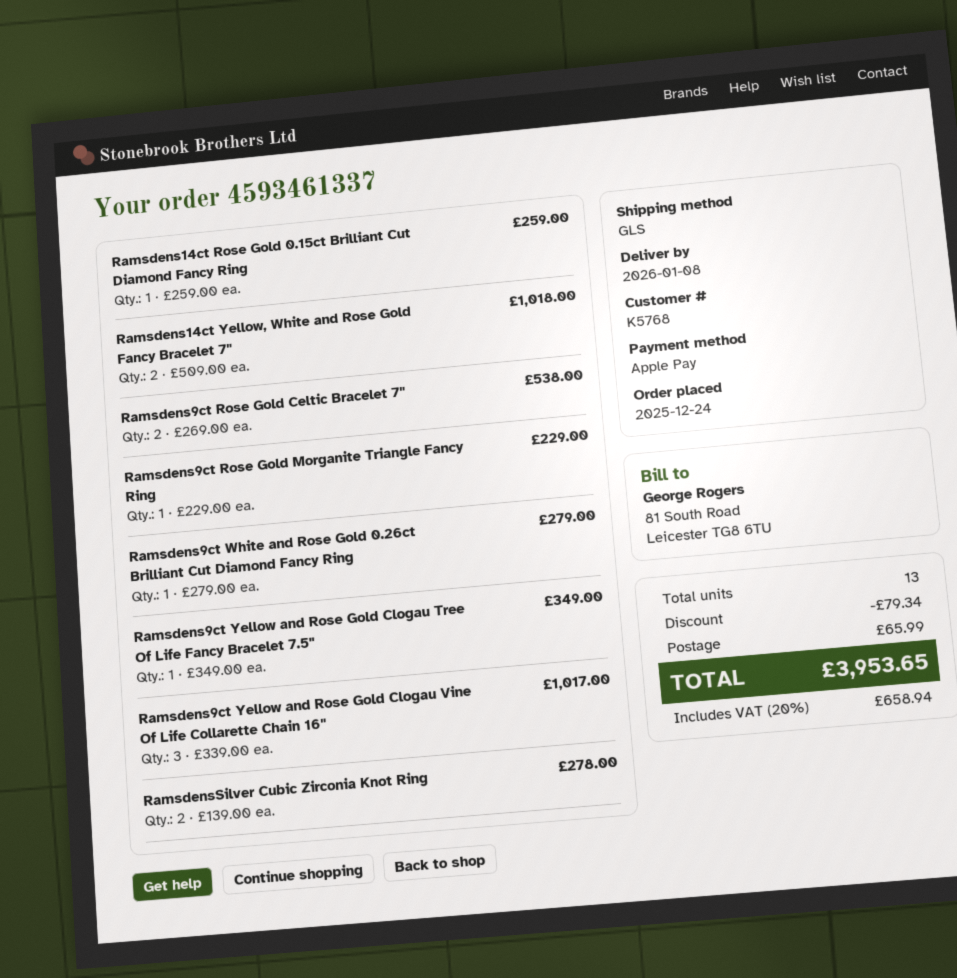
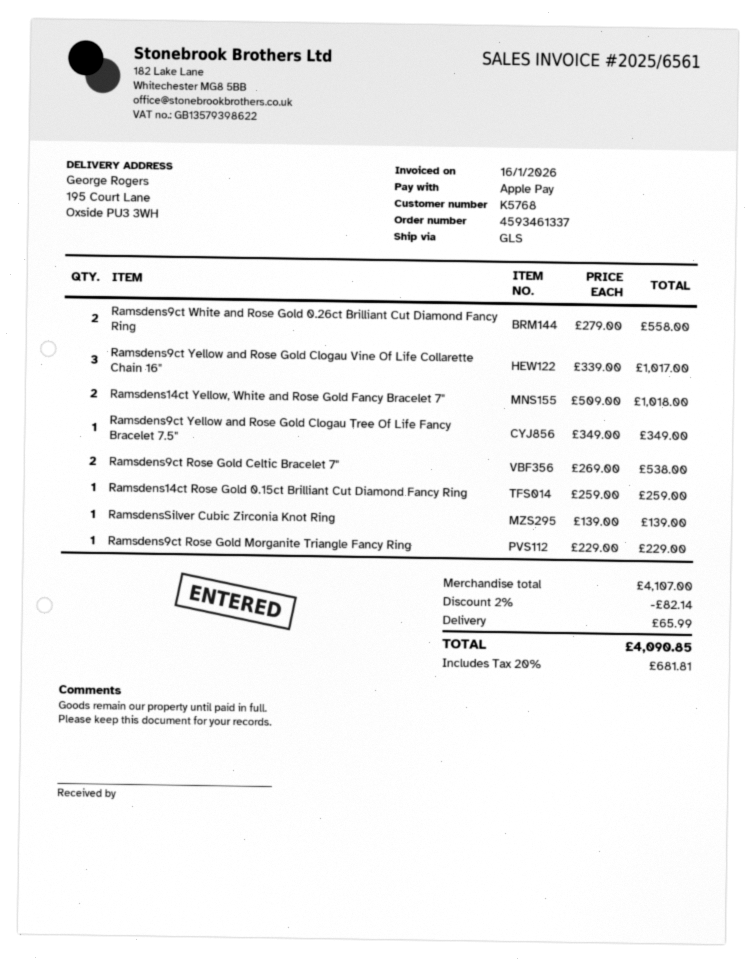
Ramsdens9ct White and Rose Gold 0.26ct Brilliant Cut Diamond Fancy Ring: 1 x 279.00 = 279.00 -> 2 x 279.00 = 558.00
RamsdensSilver Cubic Zirconia Knot Ring: 2 x 139.00 = 278.00 -> 1 x 139.00 = 139.00
discount: 79.34 -> 82.14
tax: 20% = 658.94 -> 20% = 681.81
total: 3953.65 -> 4090.85

